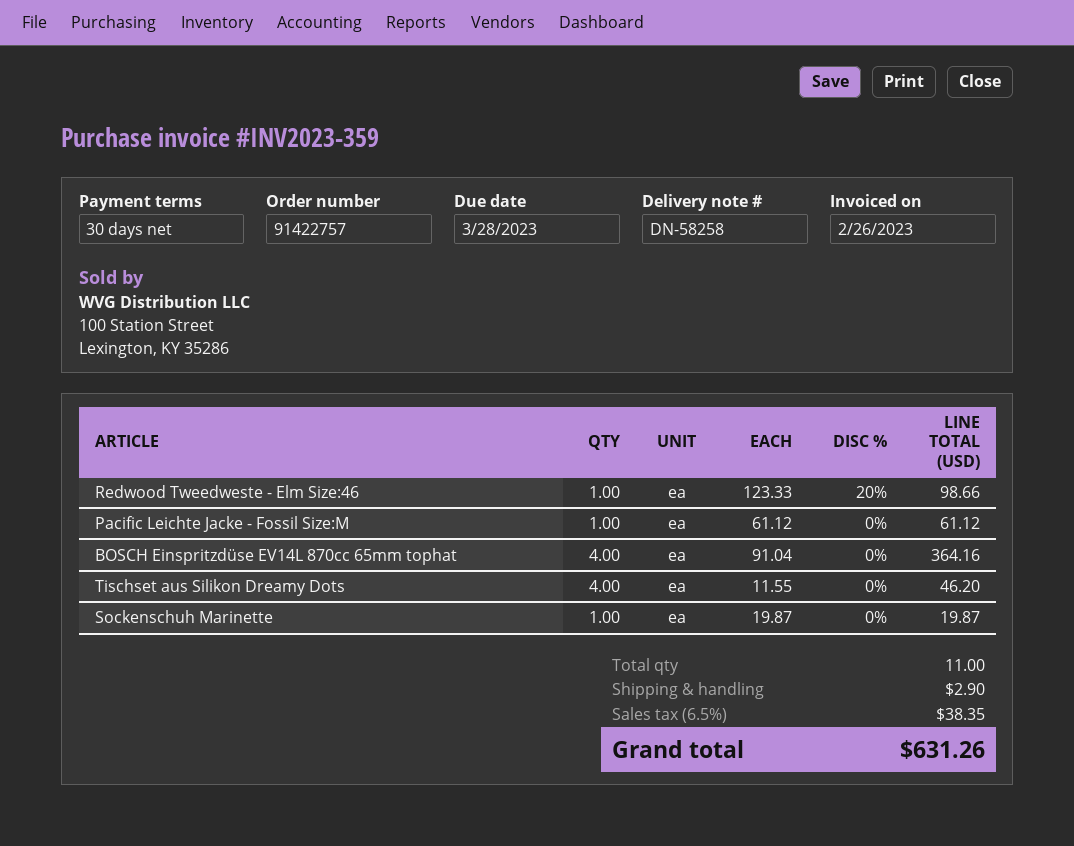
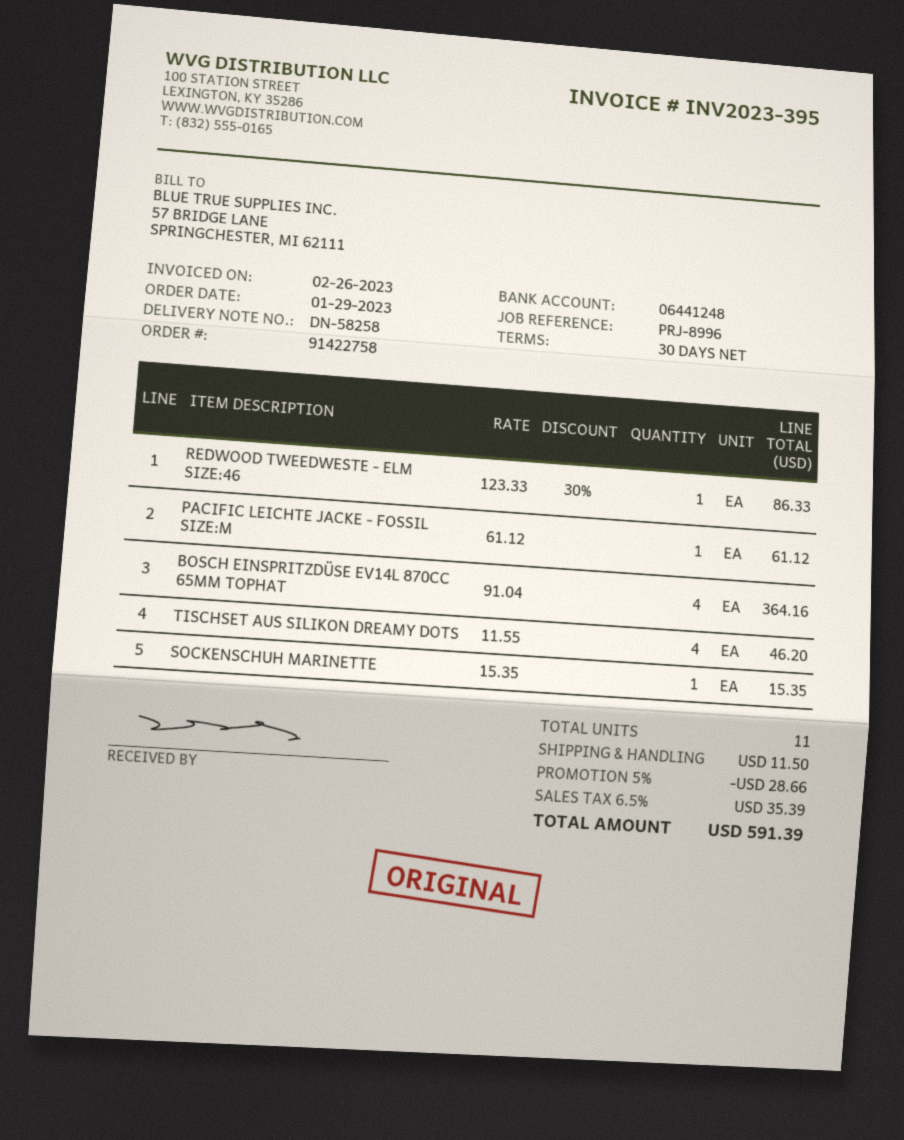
order number: 91422757 -> 91422758
invoice number: INV2023-359 -> INV2023-395
Redwood Tweedweste - Elm Size:46: 1 x 123.33 - 20% = 98.66 -> 1 x 123.33 - 30% = 86.33
Sockenschuh Marinette: 1 x 19.87 = 19.87 -> 1 x 15.35 = 15.35
discount: none -> 5% = 28.66
shipping: 2.90 -> 11.50
tax: 6.5% = 38.35 -> 6.5% = 35.39
total: 631.26 -> 591.39

